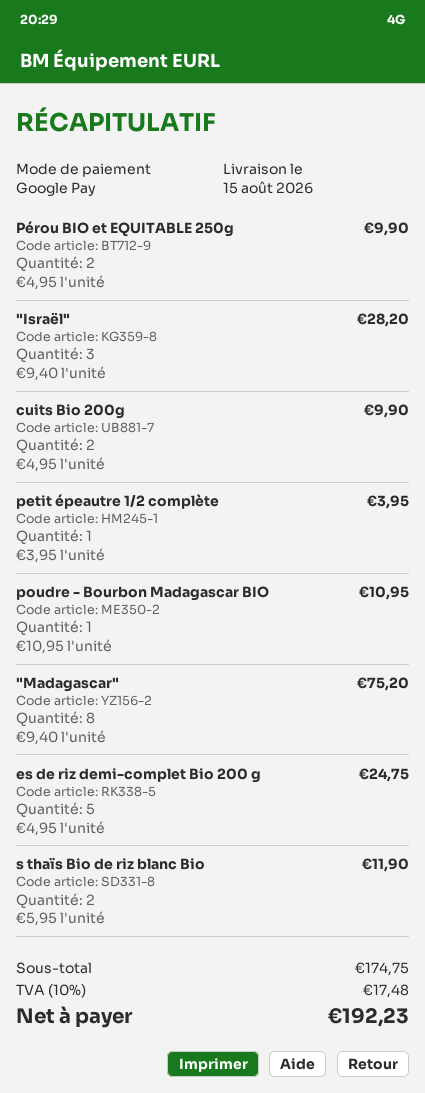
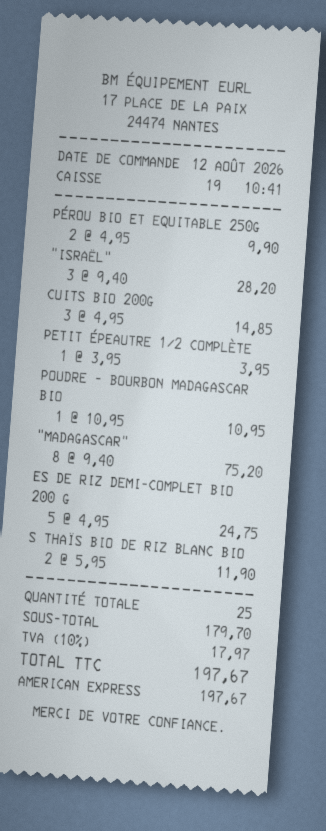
payment method: Google Pay -> American Express
cuits Bio 200g: 2 x 4.95 = 9.90 -> 3 x 4.95 = 14.85
subtotal: 174.75 -> 179.70
tax: 10% = 17.48 -> 10% = 17.97
total: 192.23 -> 197.67

